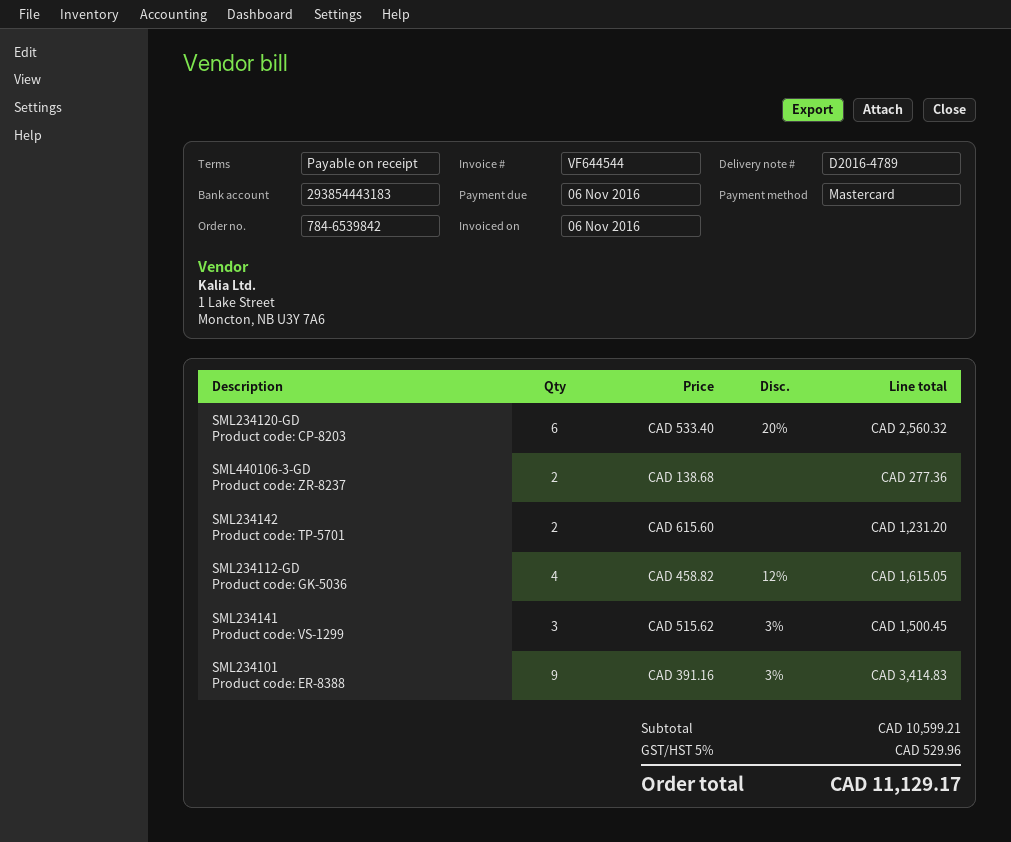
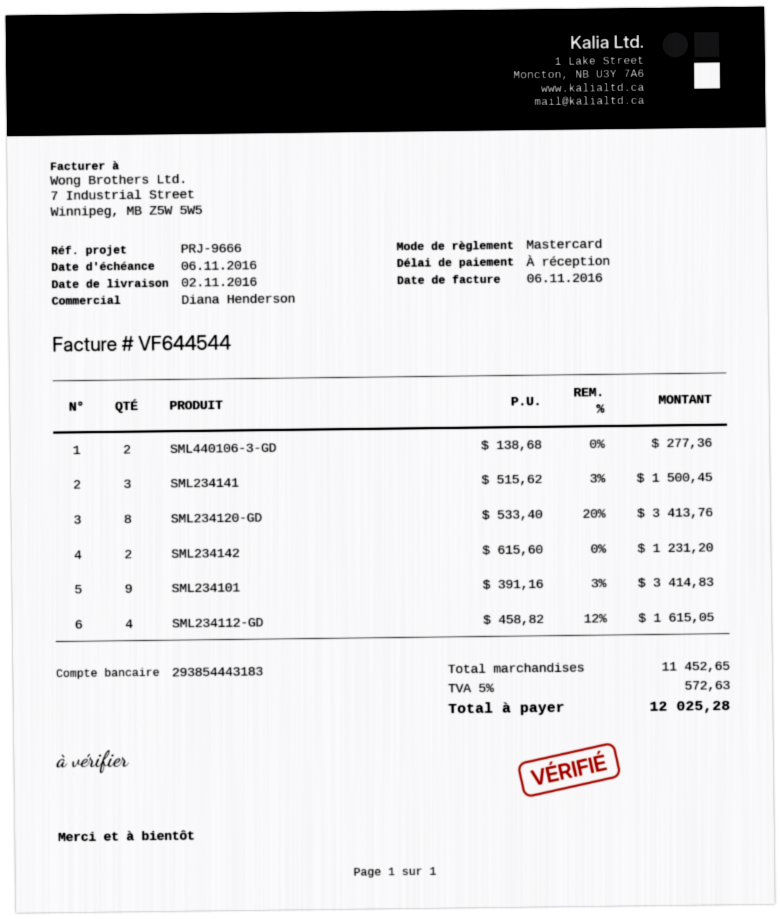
SML234120-GD: 6 x 533.40 - 20% = 2560.32 -> 8 x 533.40 - 20% = 3413.76
subtotal: 10599.21 -> 11452.65
tax: 5% = 529.96 -> 5% = 572.63
total: 11129.17 -> 12025.28

